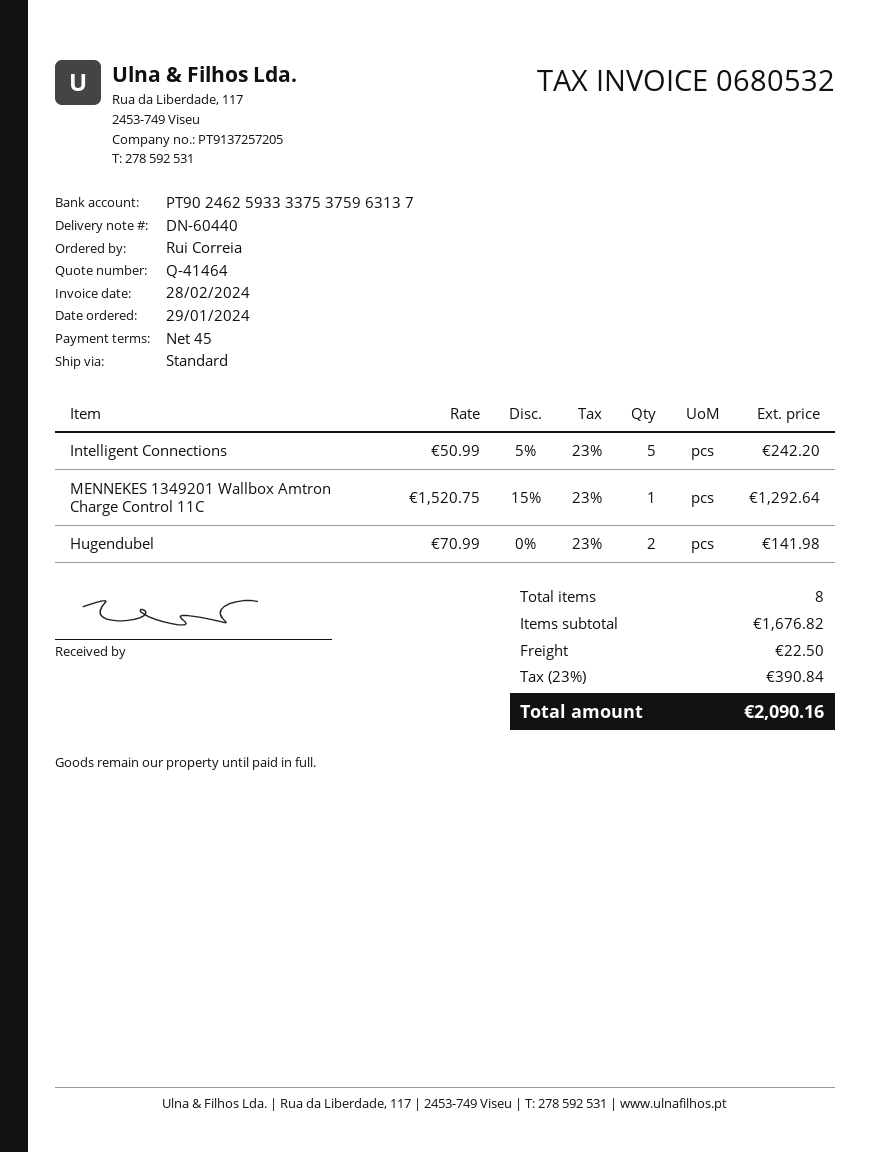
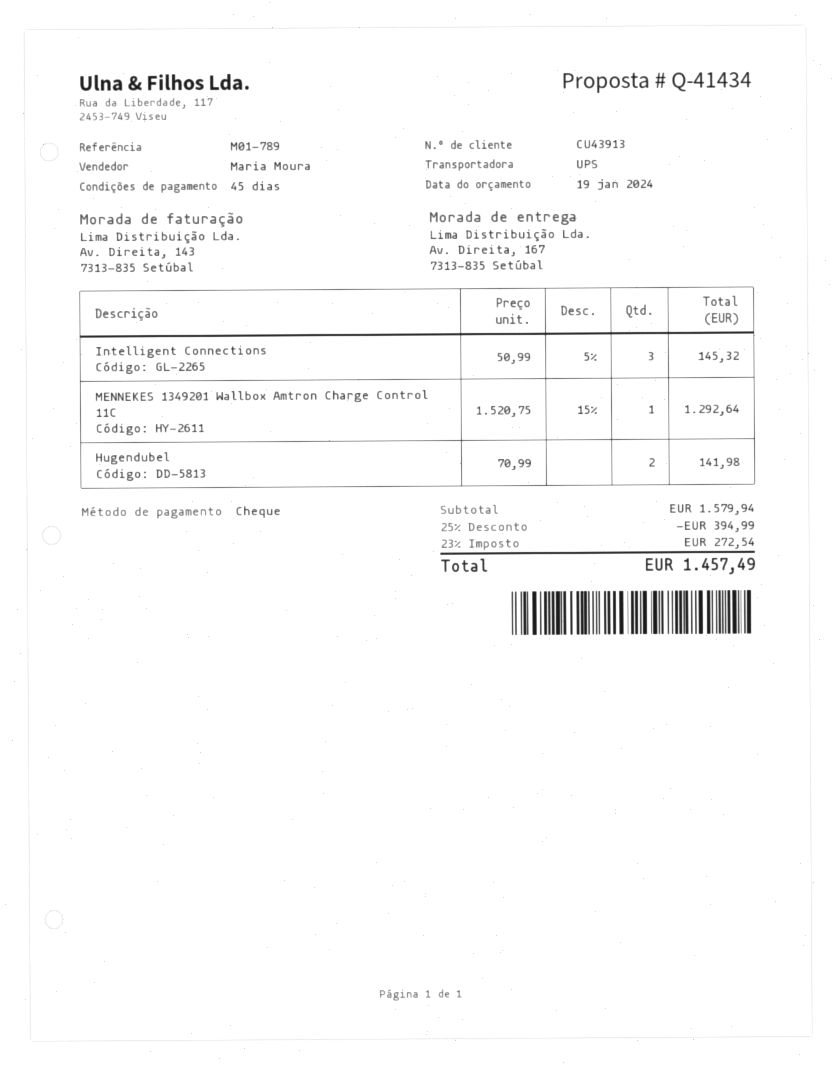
quote number: Q-41464 -> Q-41434
shipping method: standard -> UPS
Intelligent Connections: 5 x 50.99 - 5% = 242.20 -> 3 x 50.99 - 5% = 145.32
subtotal: 1676.82 -> 1579.94
discount: none -> 25% = 394.99
shipping: 22.50 -> none
tax: 23% = 390.84 -> 23% = 272.54
total: 2090.16 -> 1457.49

